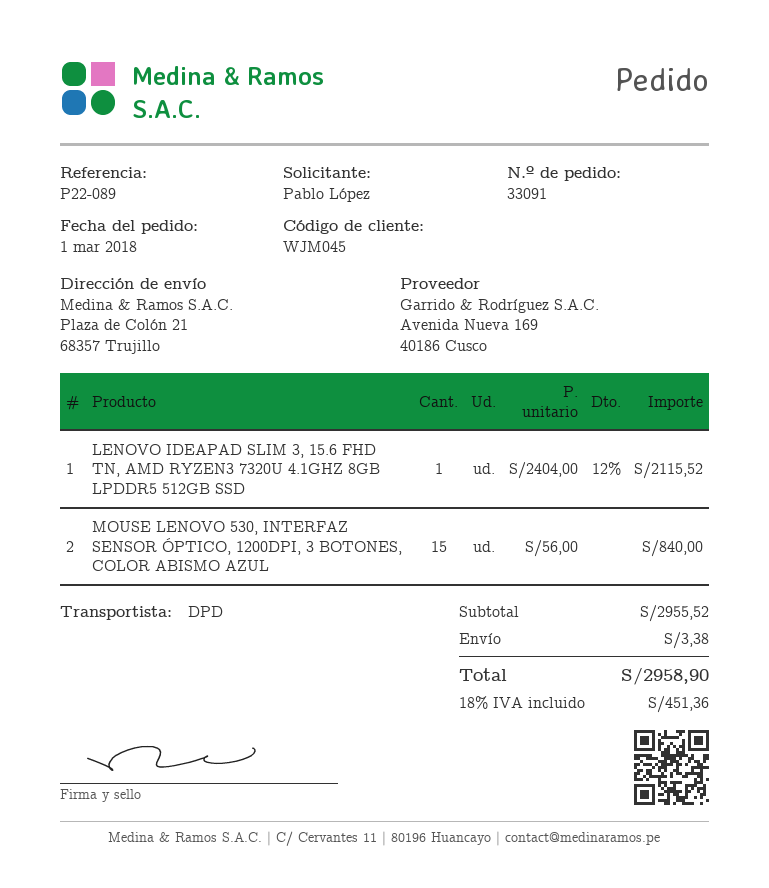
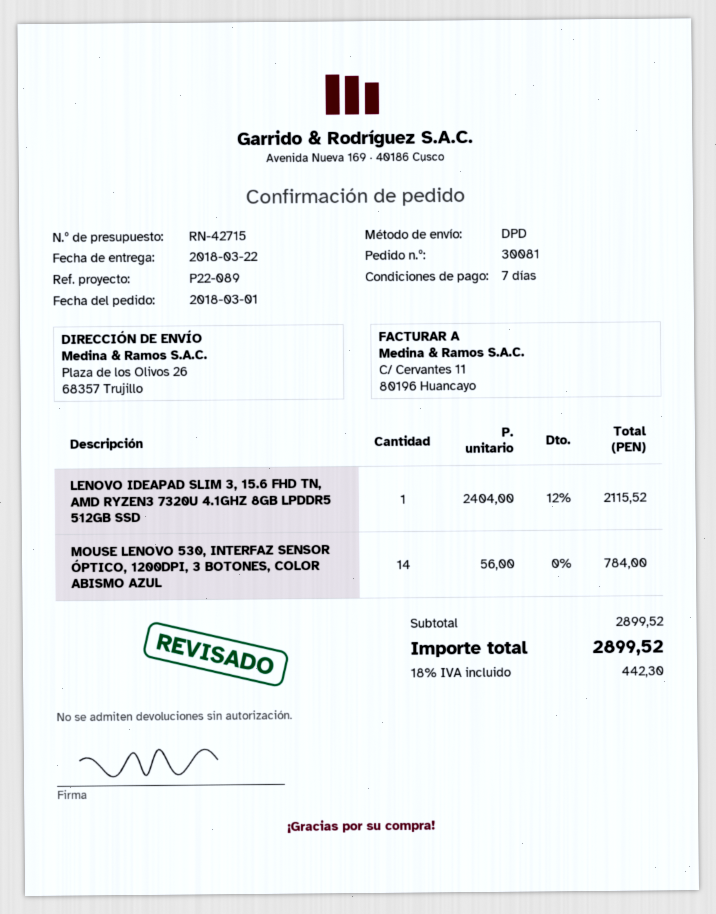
order number: 33091 -> 30081
ship to: Plaza de Colón 21, 68357 Trujillo -> Plaza de los Olivos 26, 68357 Trujillo
MOUSE LENOVO 530, INTERFAZ SENSOR ÓPTICO, 1200DPI, 3 BOTONES, COLOR ABISMO AZUL: 15 x 56.00 = 840.00 -> 14 x 56.00 = 784.00
subtotal: 2955.52 -> 2899.52
shipping: 3.38 -> none
tax: 18% = 451.36 -> 18% = 442.30
total: 2958.90 -> 2899.52

